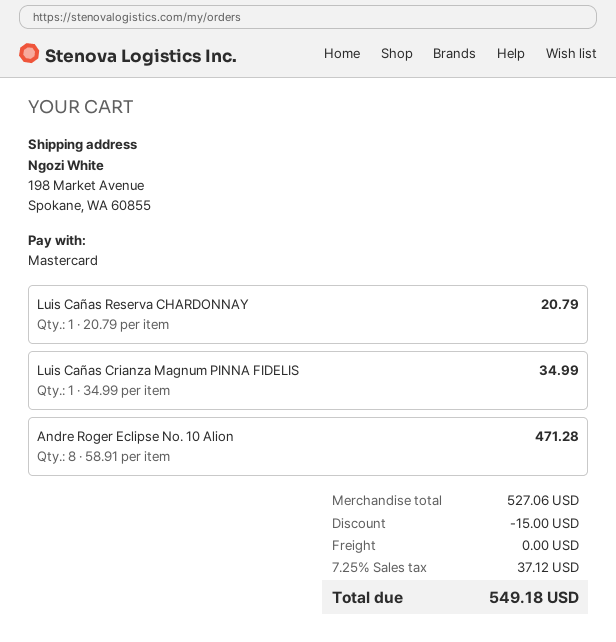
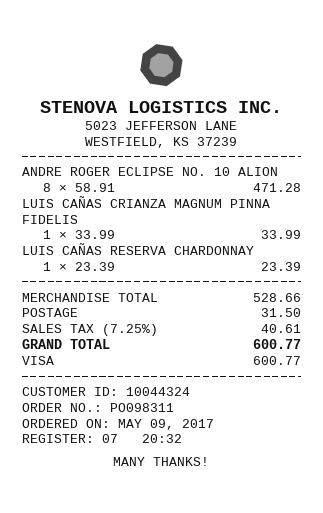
payment method: Mastercard -> Visa
Luis Cañas Reserva CHARDONNAY: 1 x 20.79 = 20.79 -> 1 x 23.39 = 23.39
Luis Cañas Crianza Magnum PINNA FIDELIS: 1 x 34.99 = 34.99 -> 1 x 33.99 = 33.99
subtotal: 527.06 -> 528.66
discount: 15.00 -> none
shipping: 0.00 -> 31.50
tax: 7.25% = 37.12 -> 7.25% = 40.61
total: 549.18 -> 600.77

